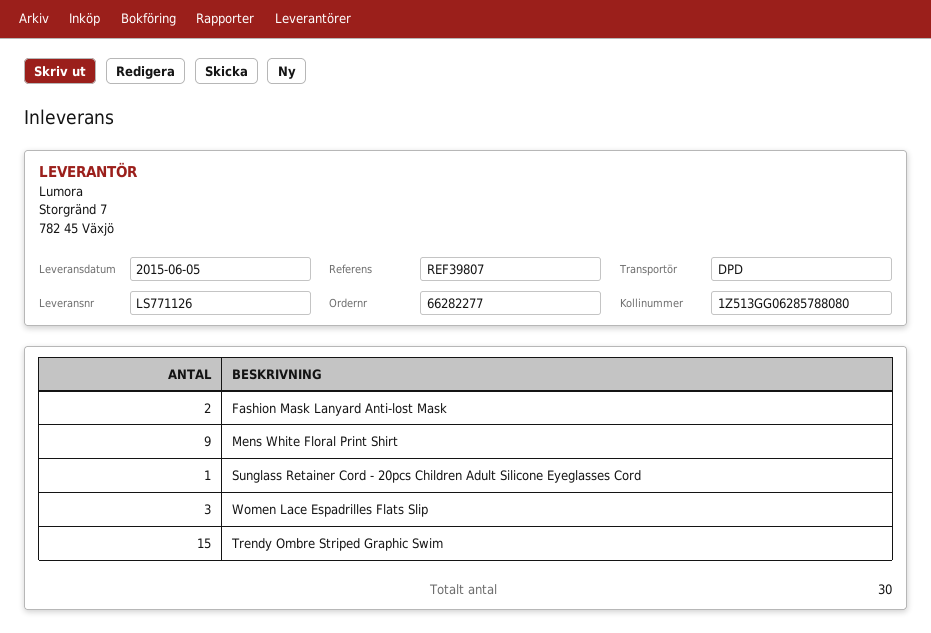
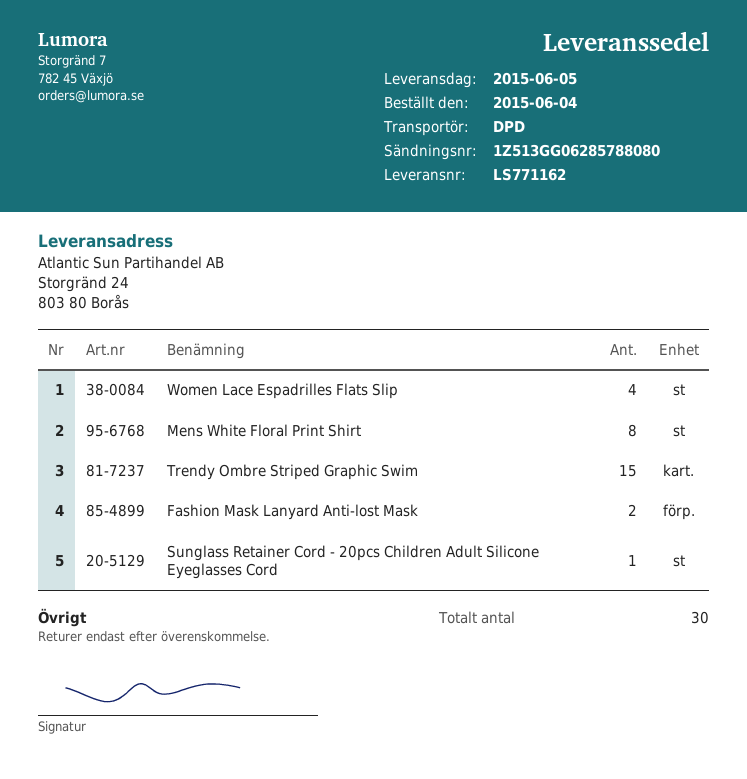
delivery note number: LS771126 -> LS771162
Mens White Floral Print Shirt: 9 -> 8
Women Lace Espadrilles Flats Slip: 3 -> 4

